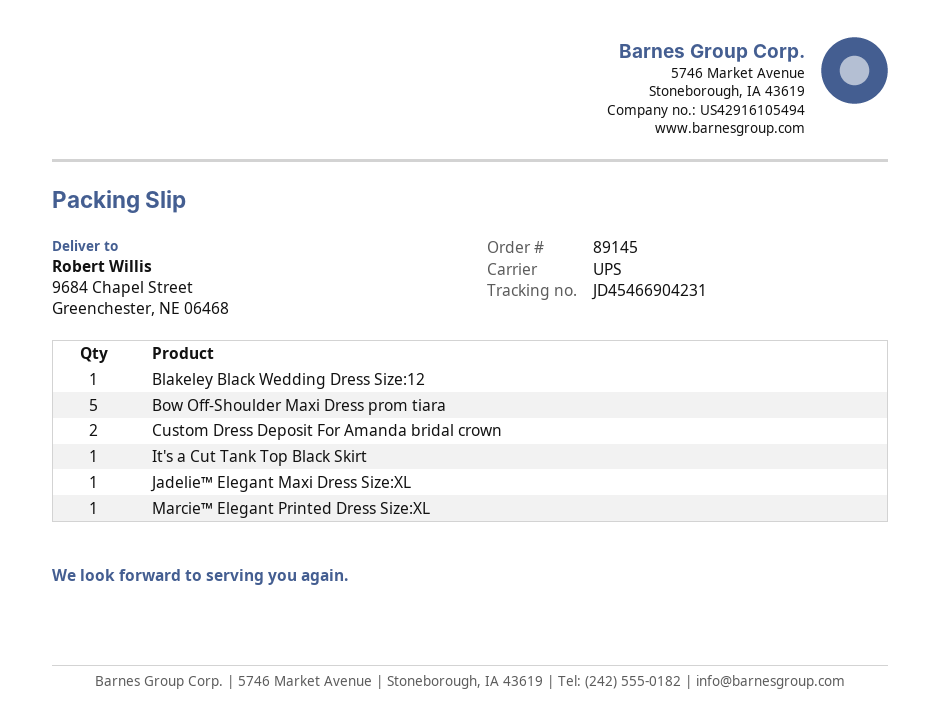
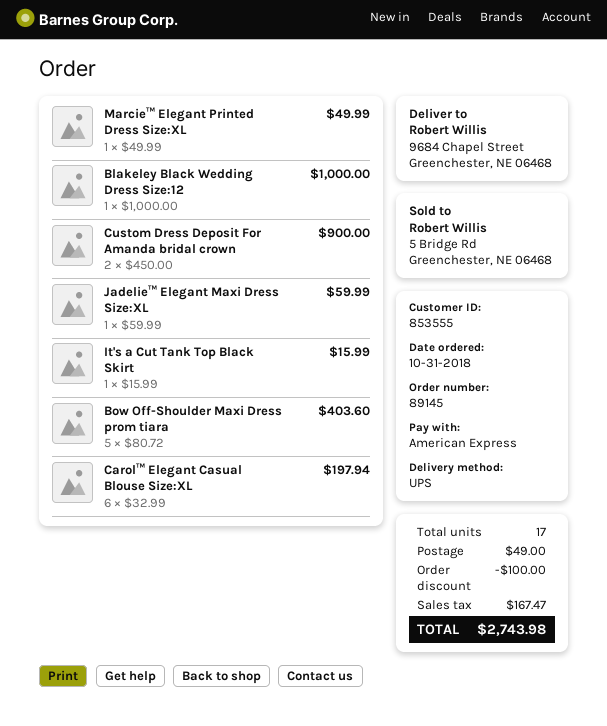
Carol™ Elegant Casual Blouse Size:XL: none -> 6

